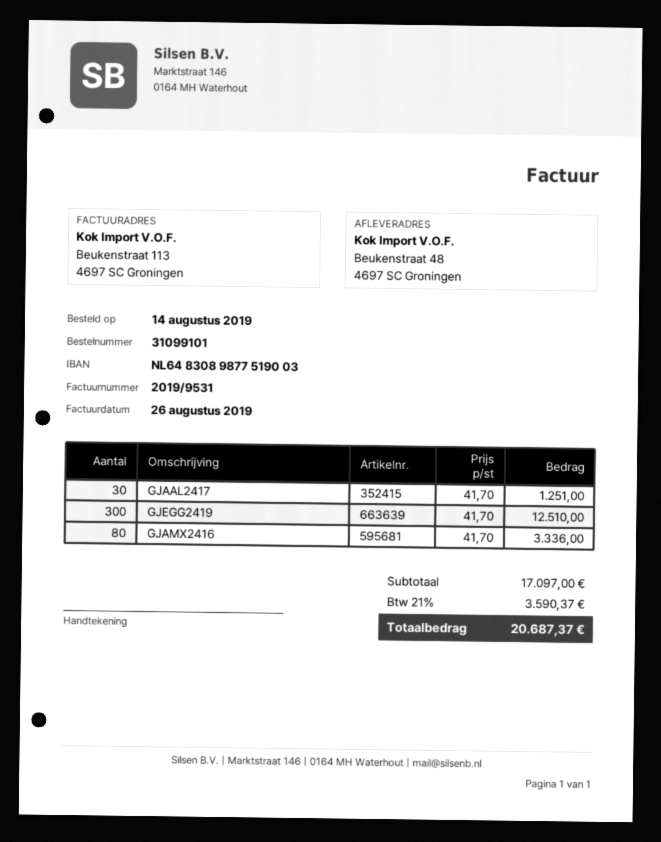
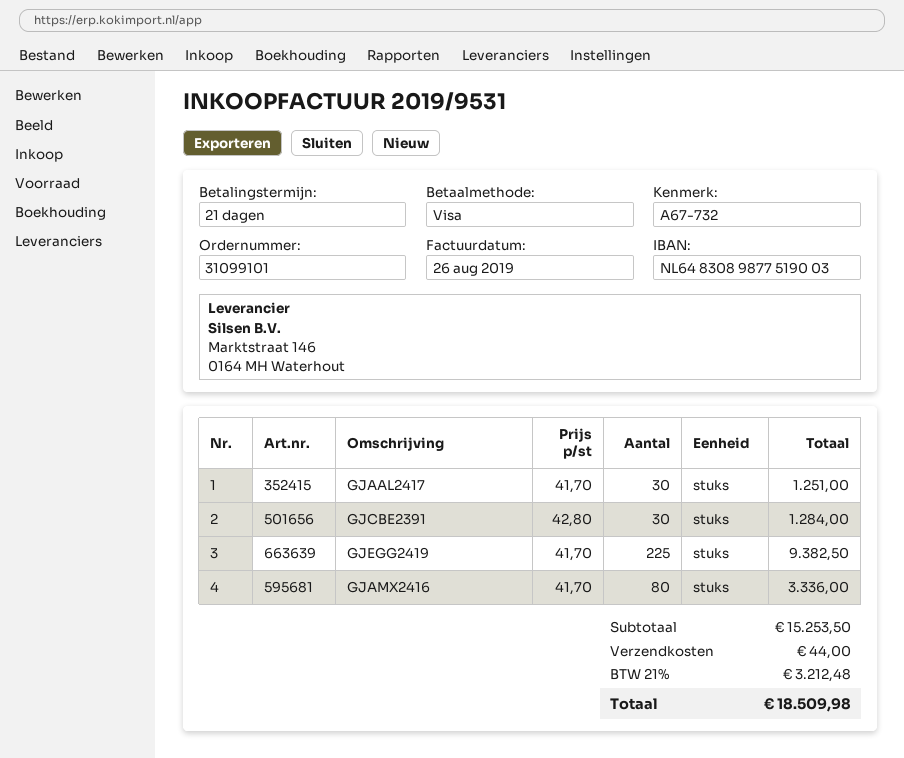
GJEGG2419: 300 x 41.70 = 12510.00 -> 225 x 41.70 = 9382.50
GJCBE2391: none -> 30 x 42.80 = 1284.00
subtotal: 17097.00 -> 15253.50
shipping: none -> 44.00
tax: 21% = 3590.37 -> 21% = 3212.48
total: 20687.37 -> 18509.98

